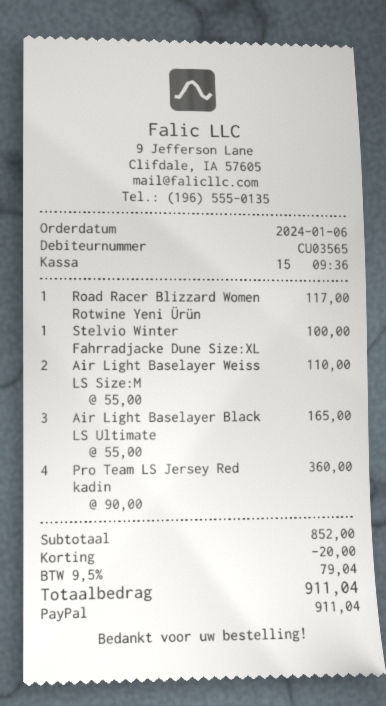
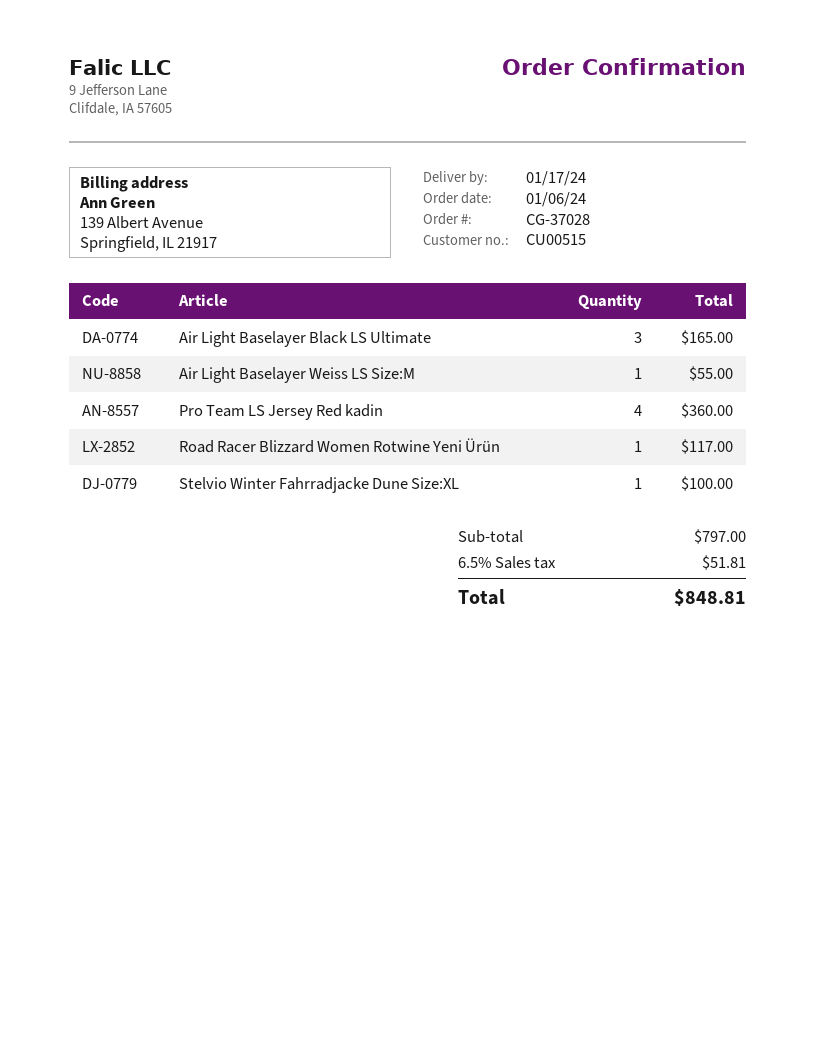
customer number: CU03565 -> CU00515
Air Light Baselayer Weiss LS Size:M: 2 for 110.00 -> 1 for 55.00
subtotal: 852.00 -> 797.00
discount: 20.00 -> none
tax: 9.5% = 79.04 -> 6.5% = 51.81
total: 911.04 -> 848.81

